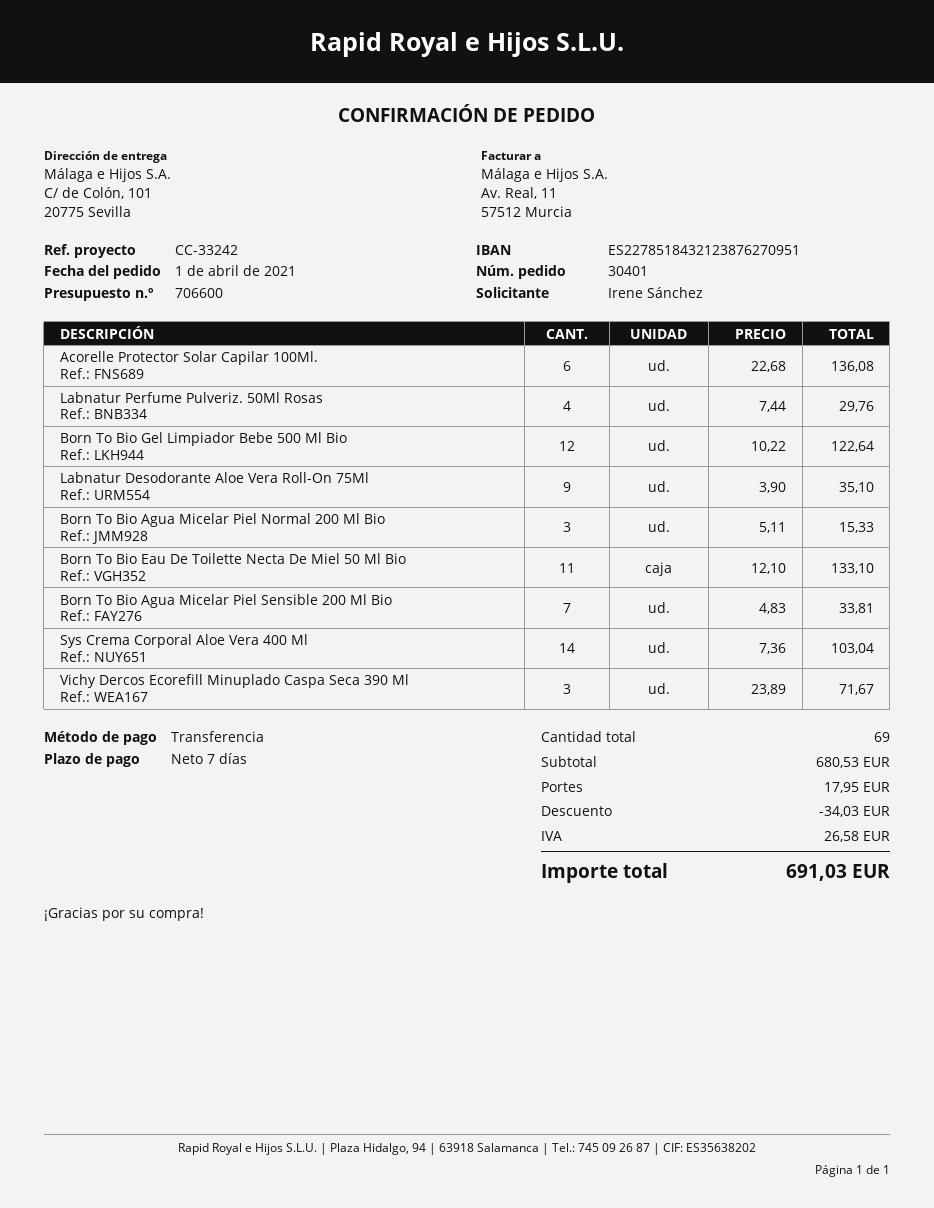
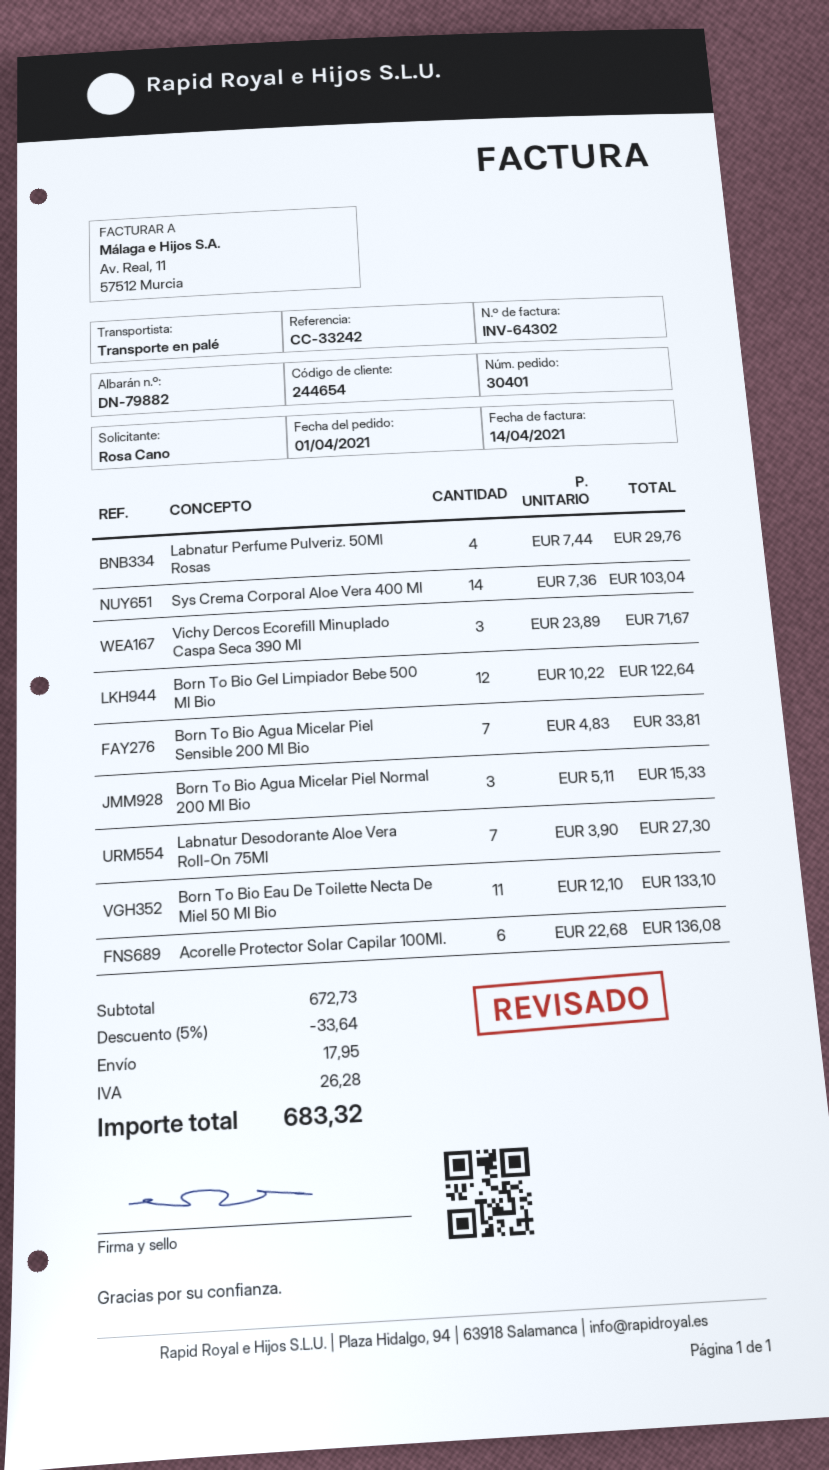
ordered by: Irene Sánchez -> Rosa Cano
Labnatur Desodorante Aloe Vera Roll-On 75Ml: 9 x 3.90 = 35.10 -> 7 x 3.90 = 27.30
subtotal: 680.53 -> 672.73
discount: 34.03 -> 33.64
tax: 26.58 -> 26.28
total: 691.03 -> 683.32

